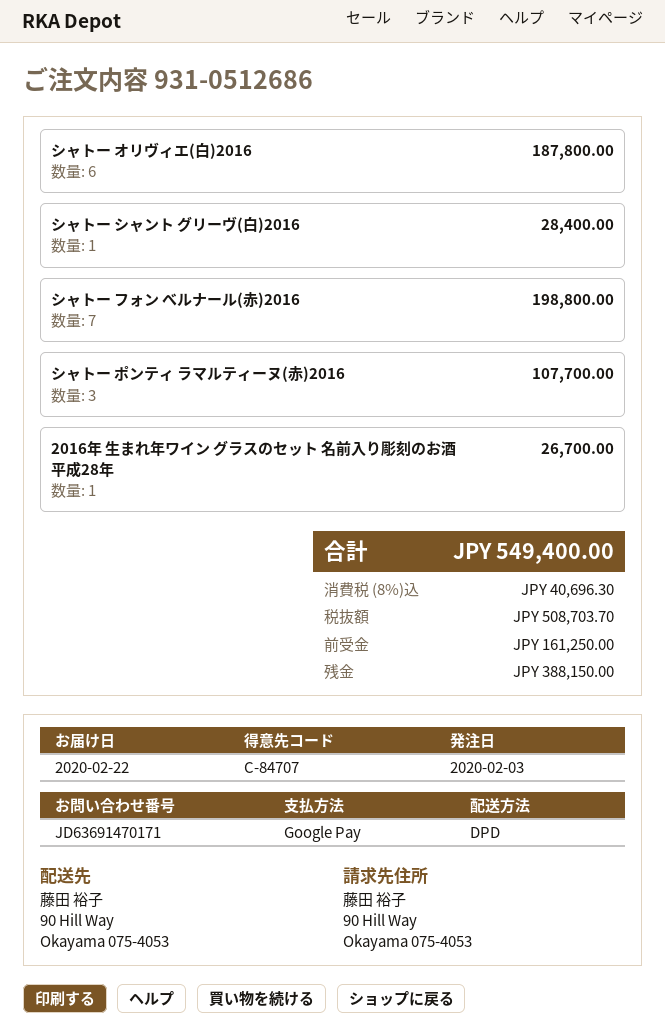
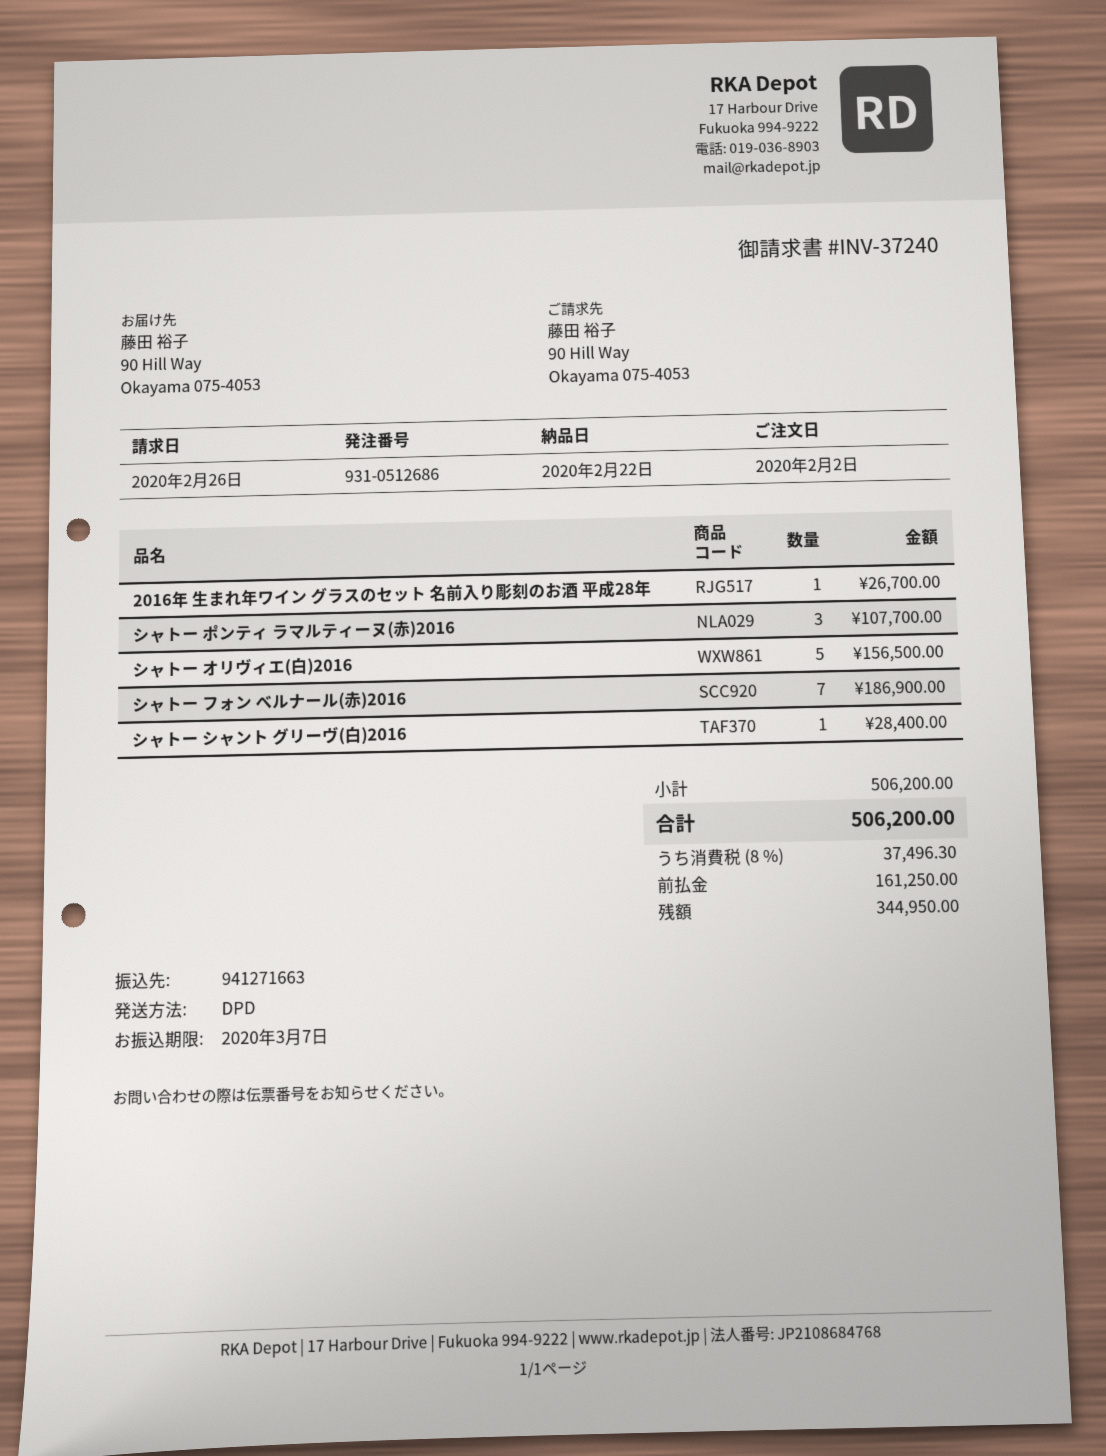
order date: 2020-02-03 -> 2020-02-02
シャトー オリヴィエ(白)2016: 6 for 187800.00 -> 5 for 156500.00
シャトー フォン べルナール(赤)2016: 7 for 198800.00 -> 7 for 186900.00
tax: 8% = 40696.30 -> 8% = 37496.30
total: 549400.00 -> 506200.00
balance: 388150.00 -> 344950.00

